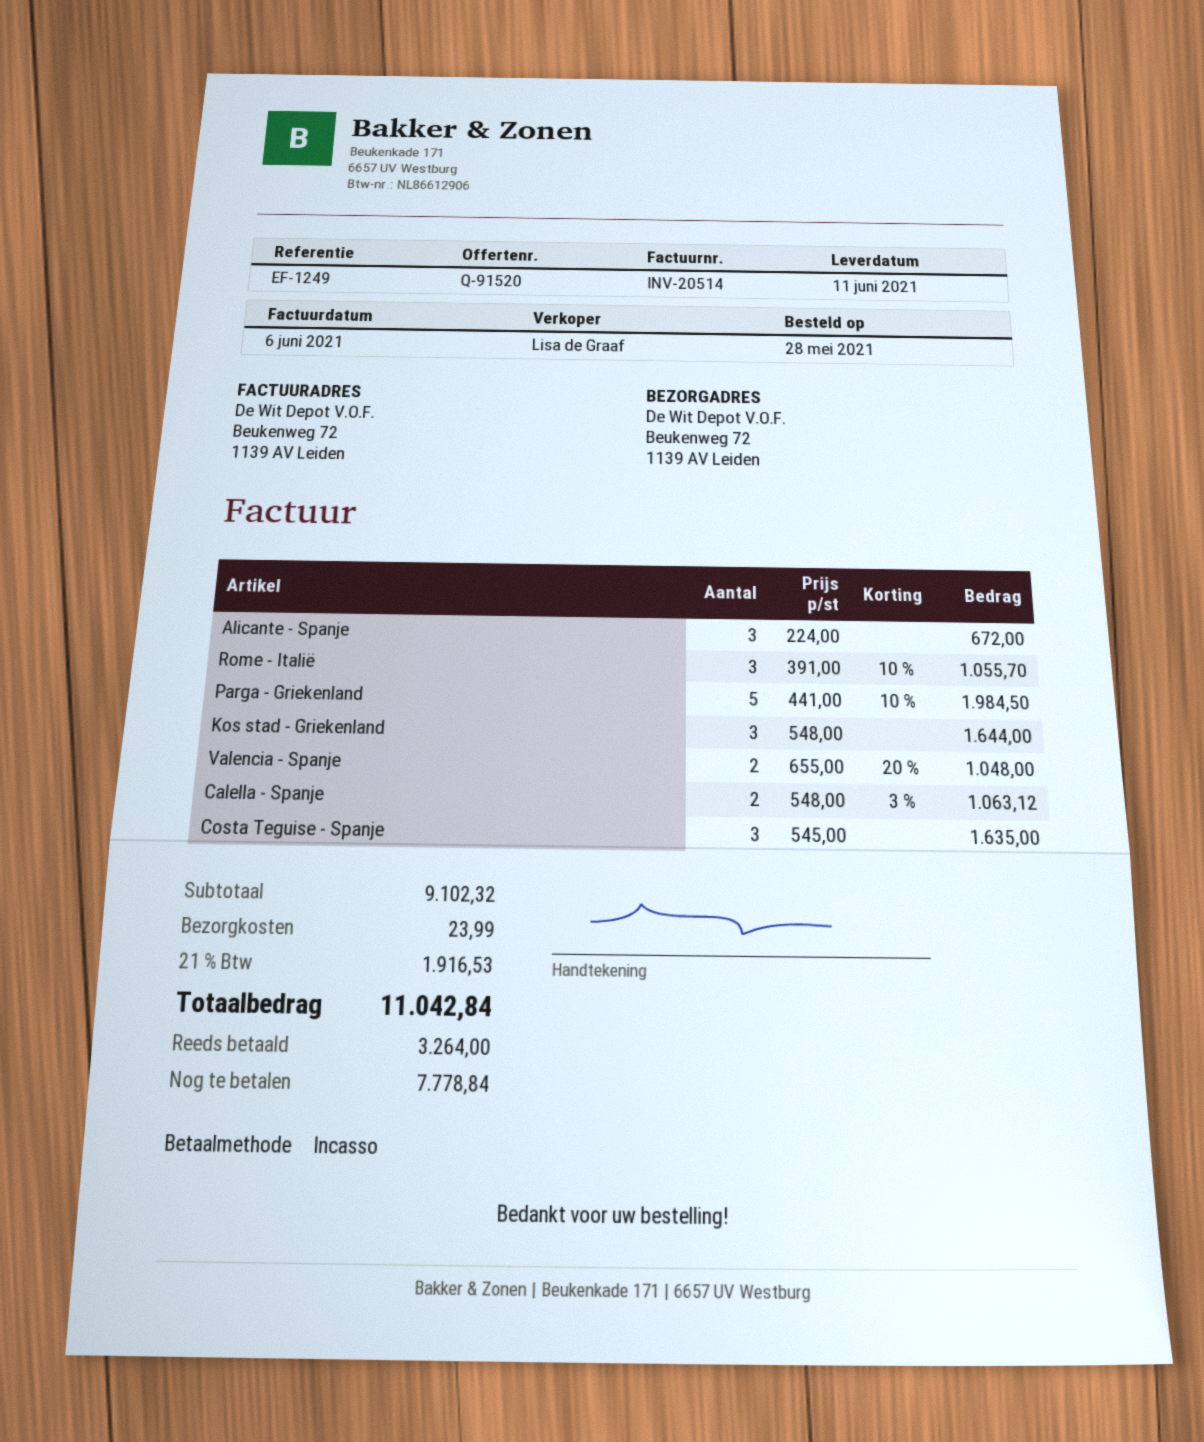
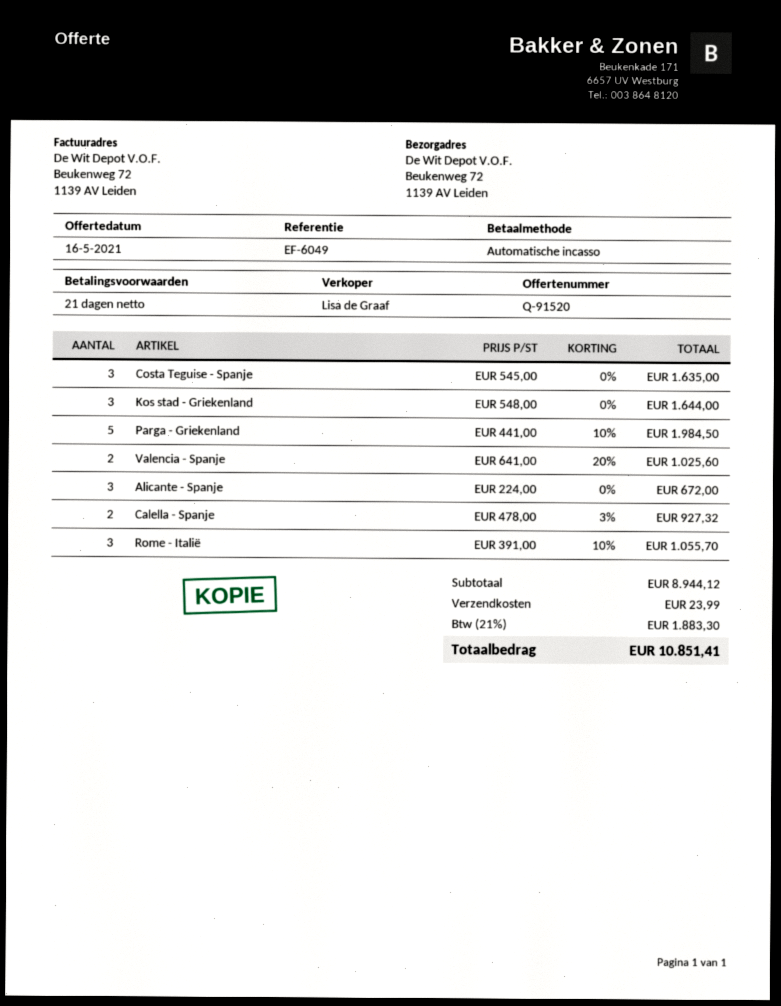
reference: EF-1249 -> EF-6049
Valencia - Spanje: 2 x 655.00 - 20% = 1048.00 -> 2 x 641.00 - 20% = 1025.60
Calella - Spanje: 2 x 548.00 - 3% = 1063.12 -> 2 x 478.00 - 3% = 927.32
subtotal: 9102.32 -> 8944.12
tax: 21% = 1916.53 -> 21% = 1883.30
total: 11042.84 -> 10851.41

